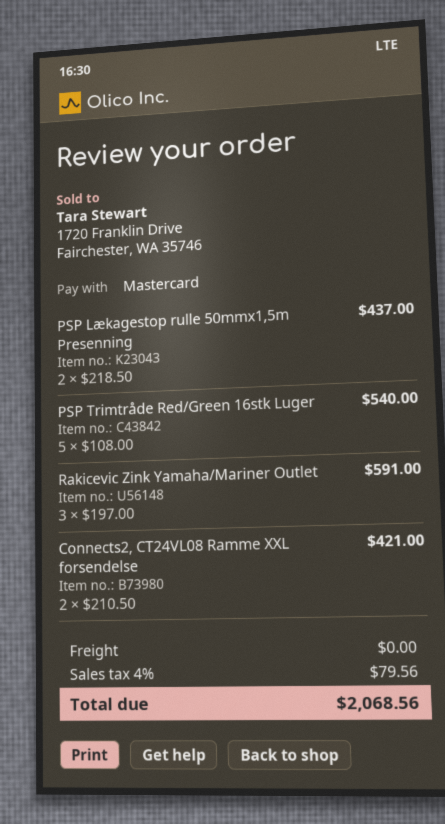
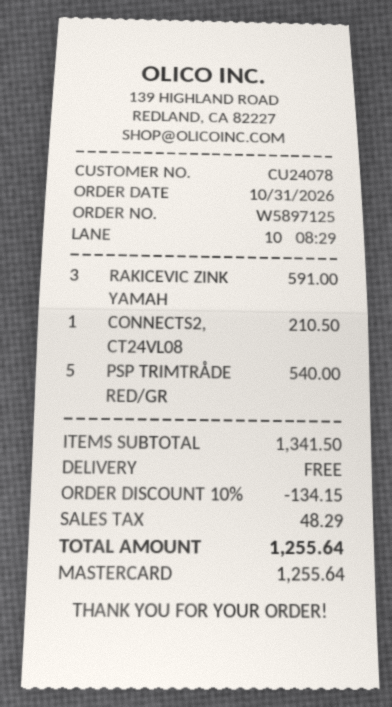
PSP Lækagestop rulle 50mmx1,5m Presenning: 2 for 437.00 -> none
Connects2, CT24VL08 Ramme XXL forsendelse: 2 for 421.00 -> 1 for 210.50
discount: none -> 10% = 134.15
tax: 79.56 -> 48.29
total: 2068.56 -> 1255.64

